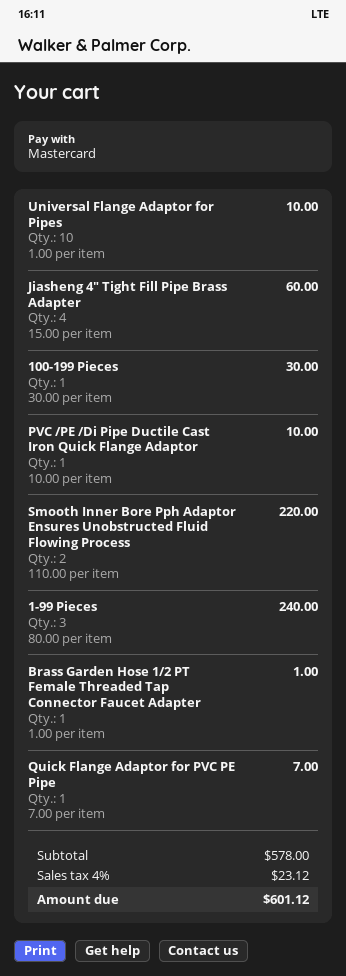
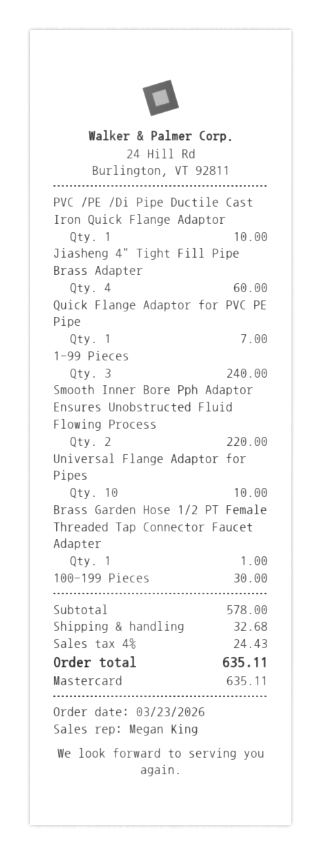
shipping: none -> 32.68
tax: 4% = 23.12 -> 4% = 24.43
total: 601.12 -> 635.11

